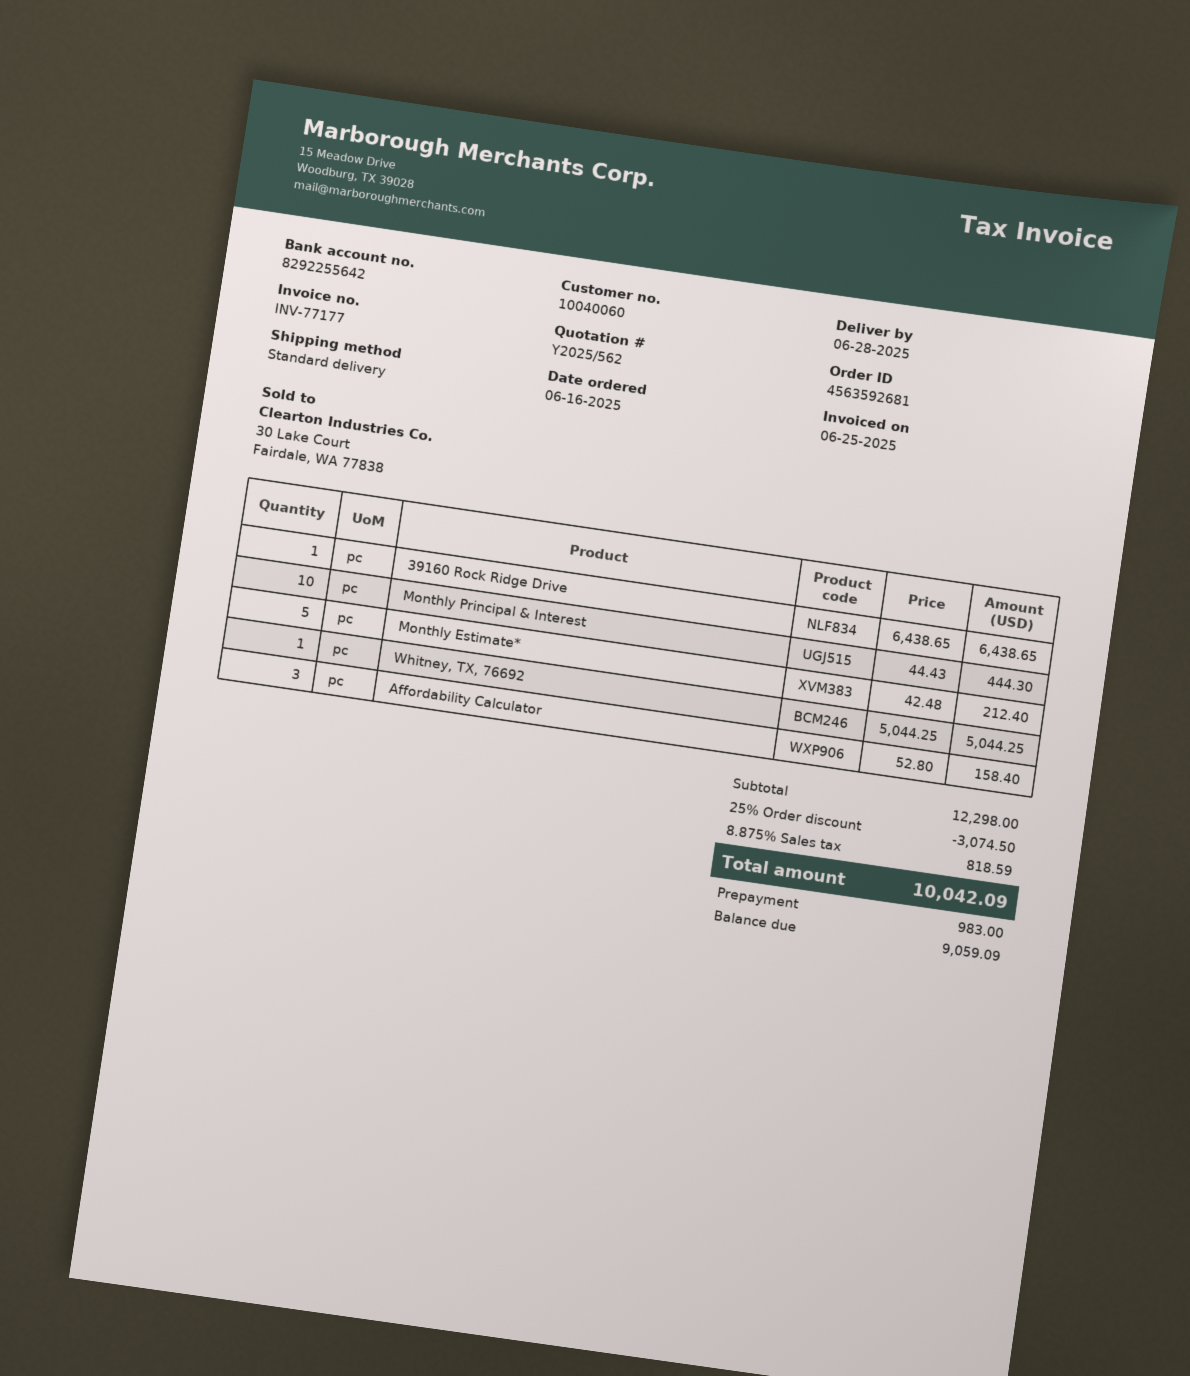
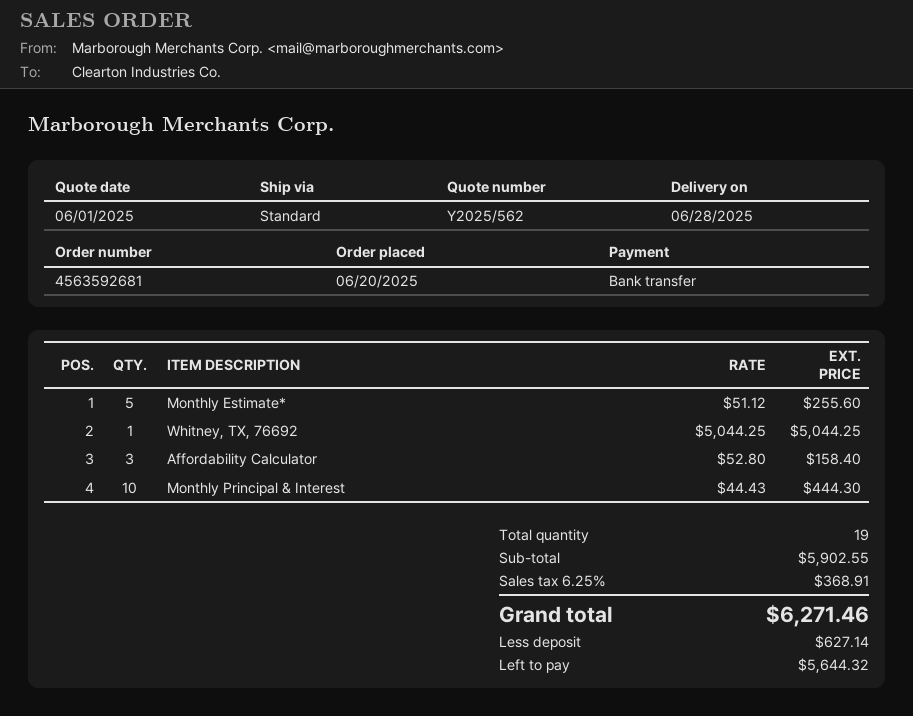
order date: 2025-06-16 -> 2025-06-20
39160 Rock Ridge Drive: 1 x 6438.65 = 6438.65 -> none
Monthly Estimate*: 5 x 42.48 = 212.40 -> 5 x 51.12 = 255.60
subtotal: 12298.00 -> 5902.55
discount: 25% = 3074.50 -> none
tax: 8.875% = 818.59 -> 6.25% = 368.91
total: 10042.09 -> 6271.46
deposit: 983.00 -> 627.14
balance: 9059.09 -> 5644.32

